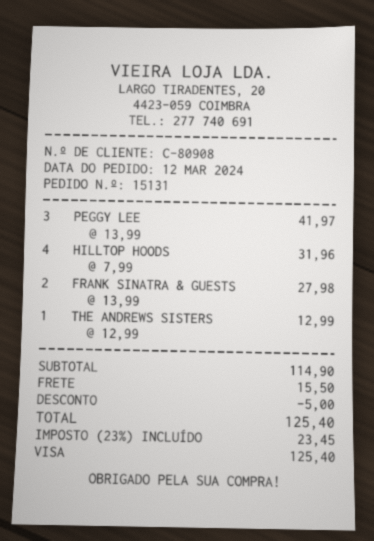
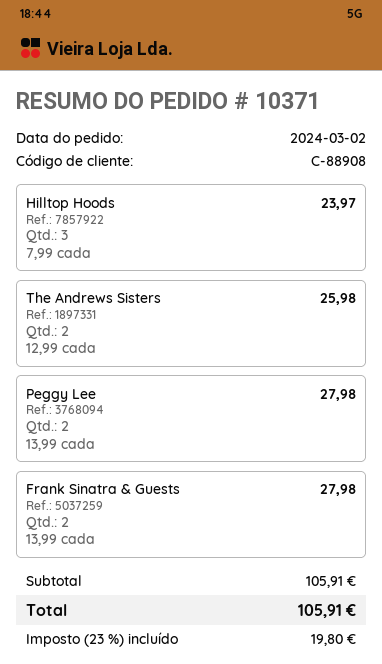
order number: 15131 -> 10371
order date: 2024-03-12 -> 2024-03-02
customer number: C-80908 -> C-88908
PEGGY LEE: 3 x 13.99 = 41.97 -> 2 x 13.99 = 27.98
HILLTOP HOODS: 4 x 7.99 = 31.96 -> 3 x 7.99 = 23.97
THE ANDREWS SISTERS: 1 x 12.99 = 12.99 -> 2 x 12.99 = 25.98
subtotal: 114.90 -> 105.91
discount: 5.00 -> none
shipping: 15.50 -> none
tax: 23% = 23.45 -> 23% = 19.80
total: 125.40 -> 105.91

